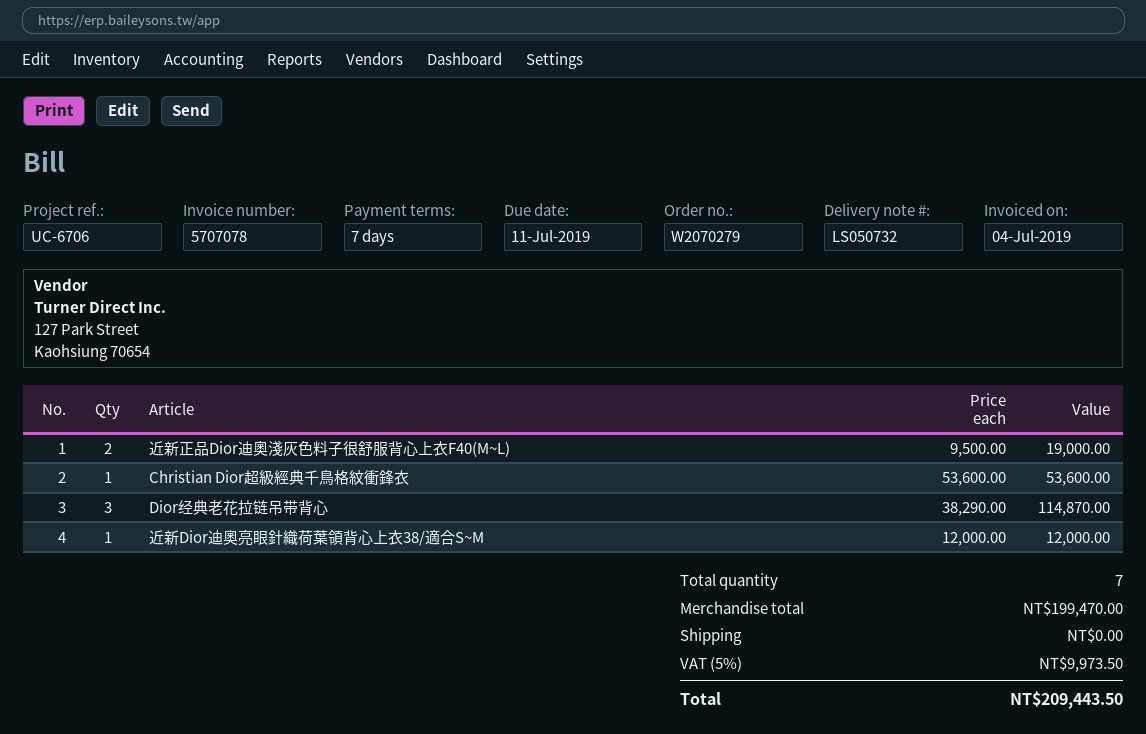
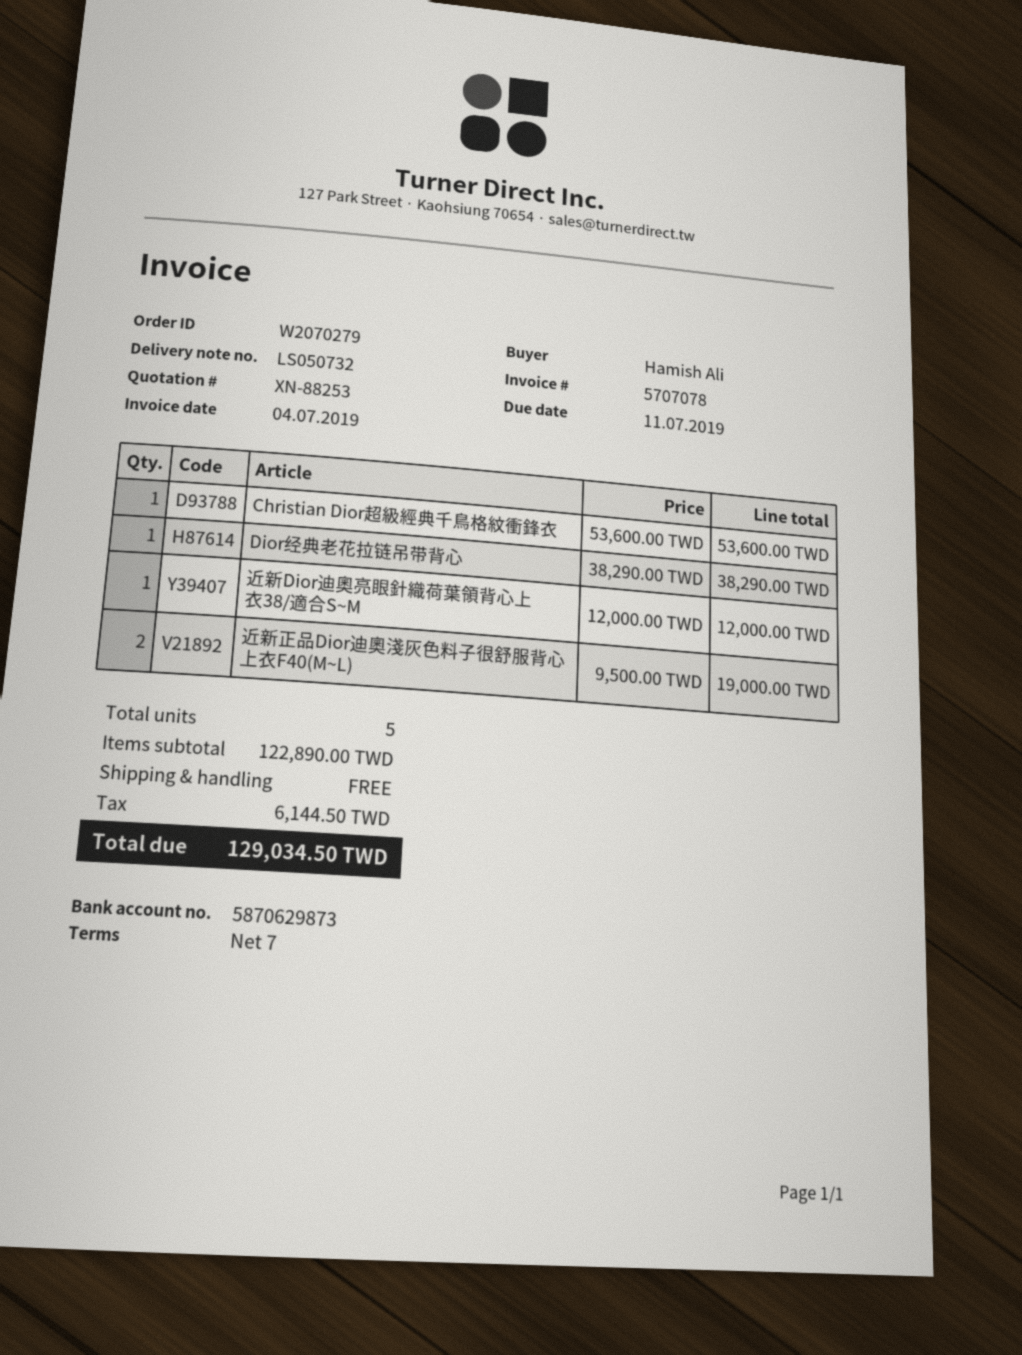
Dior经典老花拉链吊带背心: 3 x 38290.00 = 114870.00 -> 1 x 38290.00 = 38290.00
total quantity: 7 -> 5
subtotal: 199470.00 -> 122890.00
tax: 9973.50 -> 6144.50
total: 209443.50 -> 129034.50

